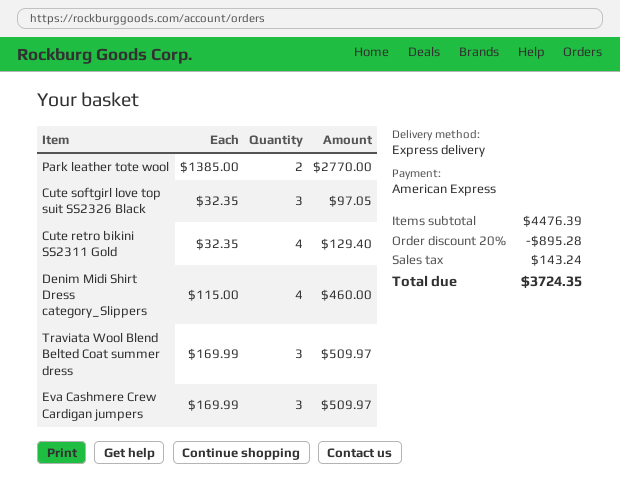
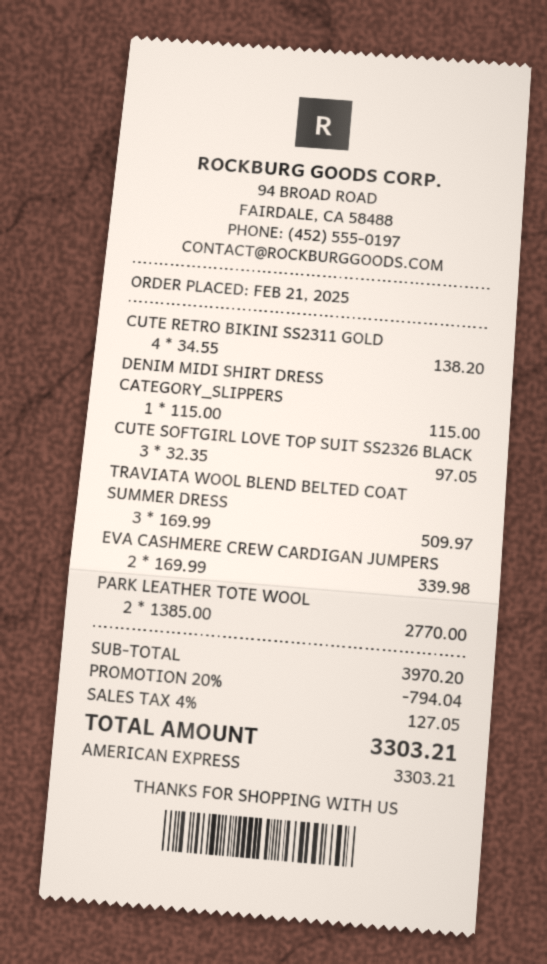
Cute retro bikini SS2311 Gold: 4 x 32.35 = 129.40 -> 4 x 34.55 = 138.20
Denim Midi Shirt Dress category_Slippers: 4 x 115.00 = 460.00 -> 1 x 115.00 = 115.00
Eva Cashmere Crew Cardigan jumpers: 3 x 169.99 = 509.97 -> 2 x 169.99 = 339.98
subtotal: 4476.39 -> 3970.20
discount: 20% = 895.28 -> 20% = 794.04
tax: 143.24 -> 127.05
total: 3724.35 -> 3303.21

